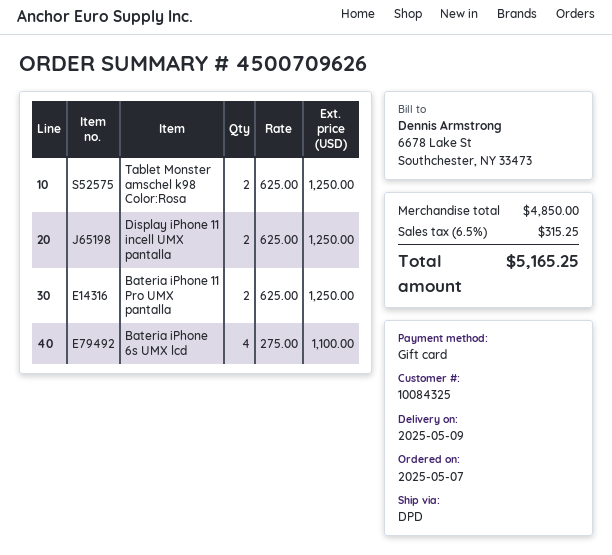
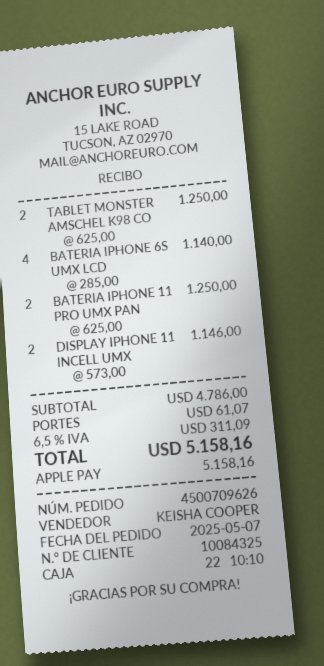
payment method: gift card -> Apple Pay
Display iPhone 11 incell UMX pantalla: 2 x 625.00 = 1250.00 -> 2 x 573.00 = 1146.00
Bateria iPhone 6s UMX lcd: 4 x 275.00 = 1100.00 -> 4 x 285.00 = 1140.00
subtotal: 4850.00 -> 4786.00
shipping: none -> 61.07
tax: 6.5% = 315.25 -> 6.5% = 311.09
total: 5165.25 -> 5158.16

